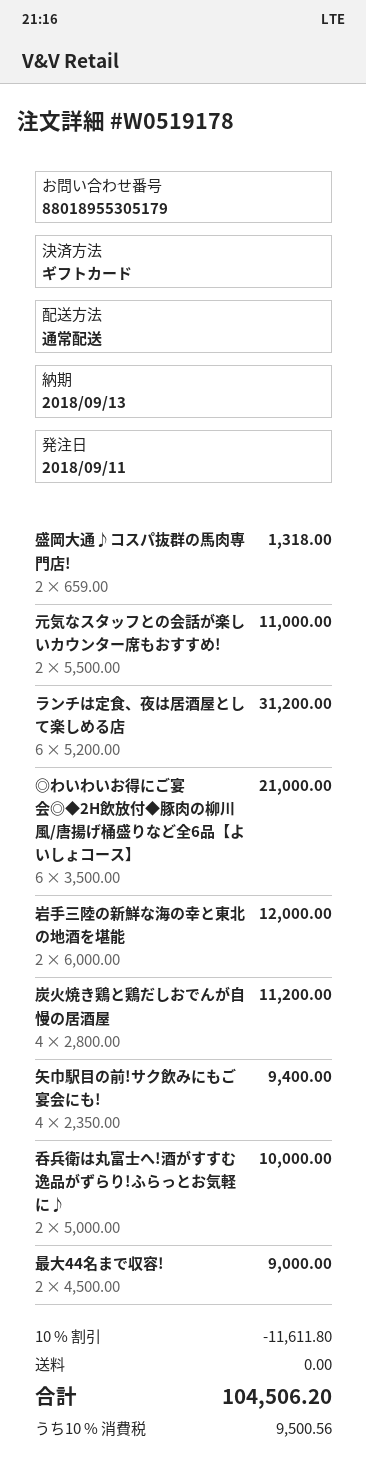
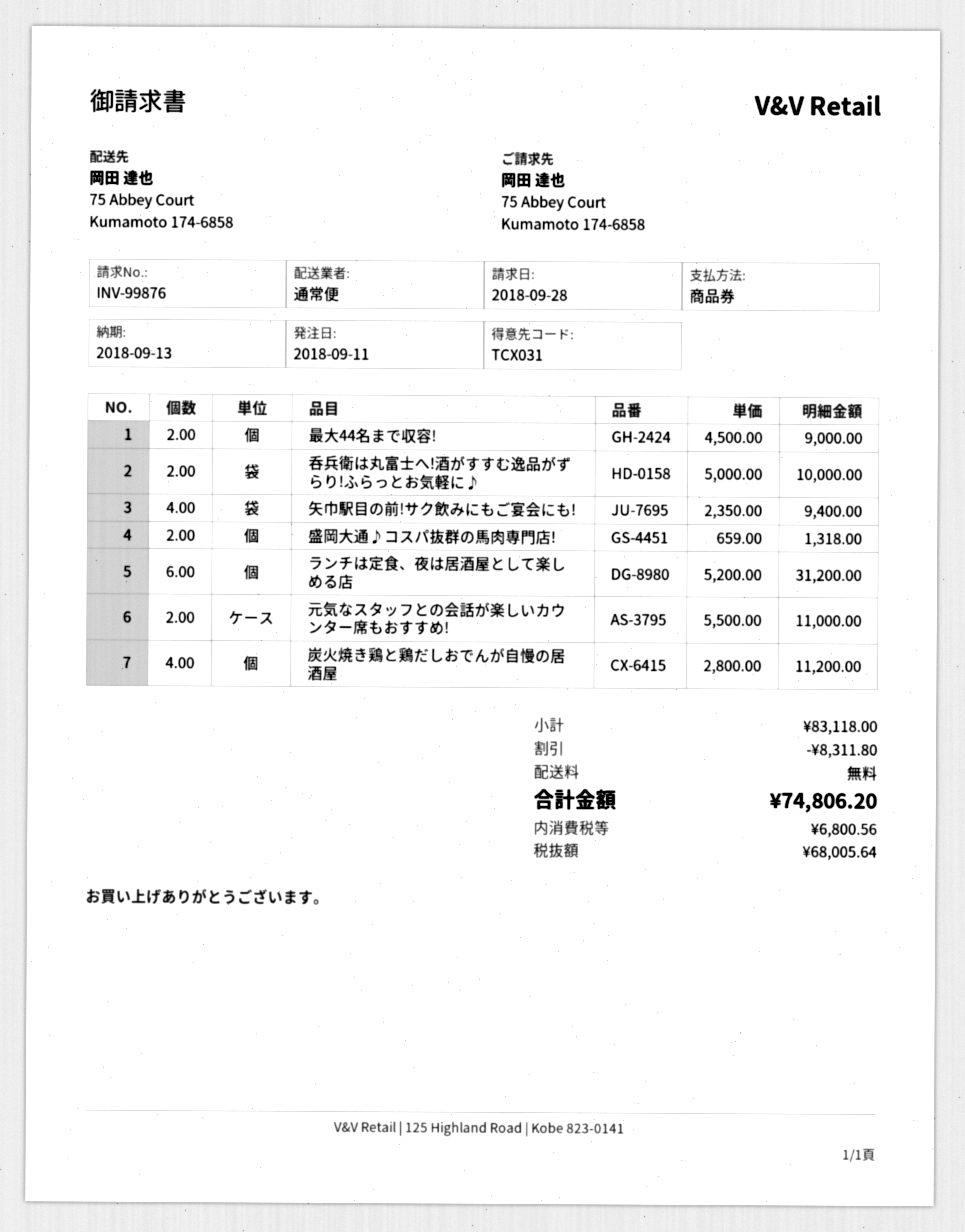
◎わいわいお得にご宴会◎◆2H飲放付◆豚肉の柳川風/唐揚げ桶盛りなど全6品【よいしょコース】: 6 x 3500.00 = 21000.00 -> none
岩手三陸の新鮮な海の幸と東北の地酒を堪能: 2 x 6000.00 = 12000.00 -> none
discount: 11611.80 -> 8311.80
tax: 9500.56 -> 6800.56
total: 104506.20 -> 74806.20

